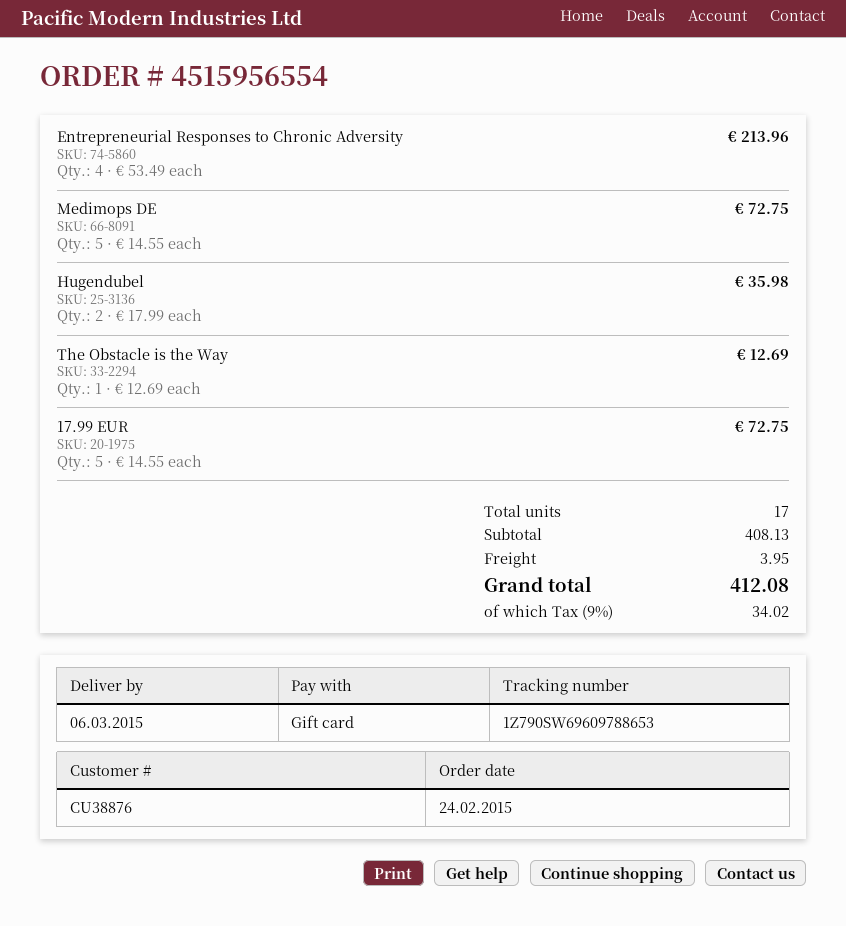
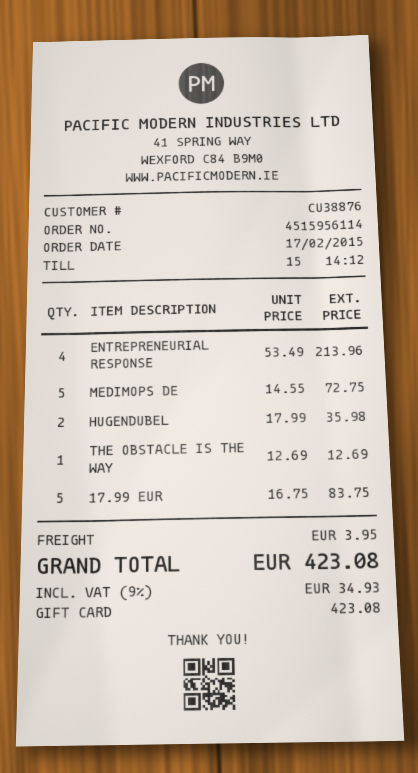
order number: 4515956554 -> 4515956114
order date: 2015-02-24 -> 2015-02-17
17.99 EUR: 5 x 14.55 = 72.75 -> 5 x 16.75 = 83.75
tax: 9% = 34.02 -> 9% = 34.93
total: 412.08 -> 423.08

